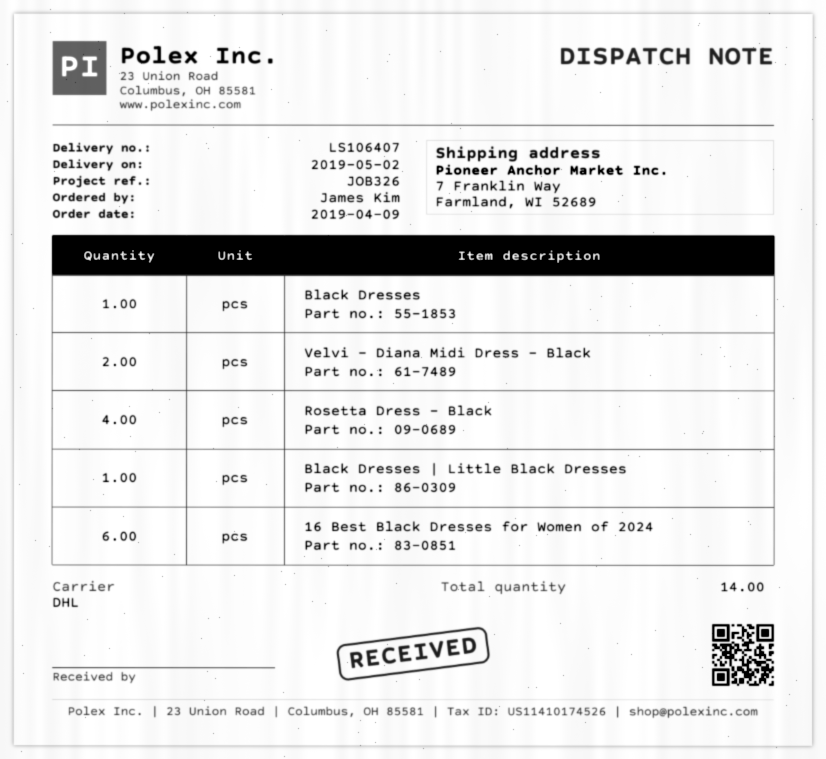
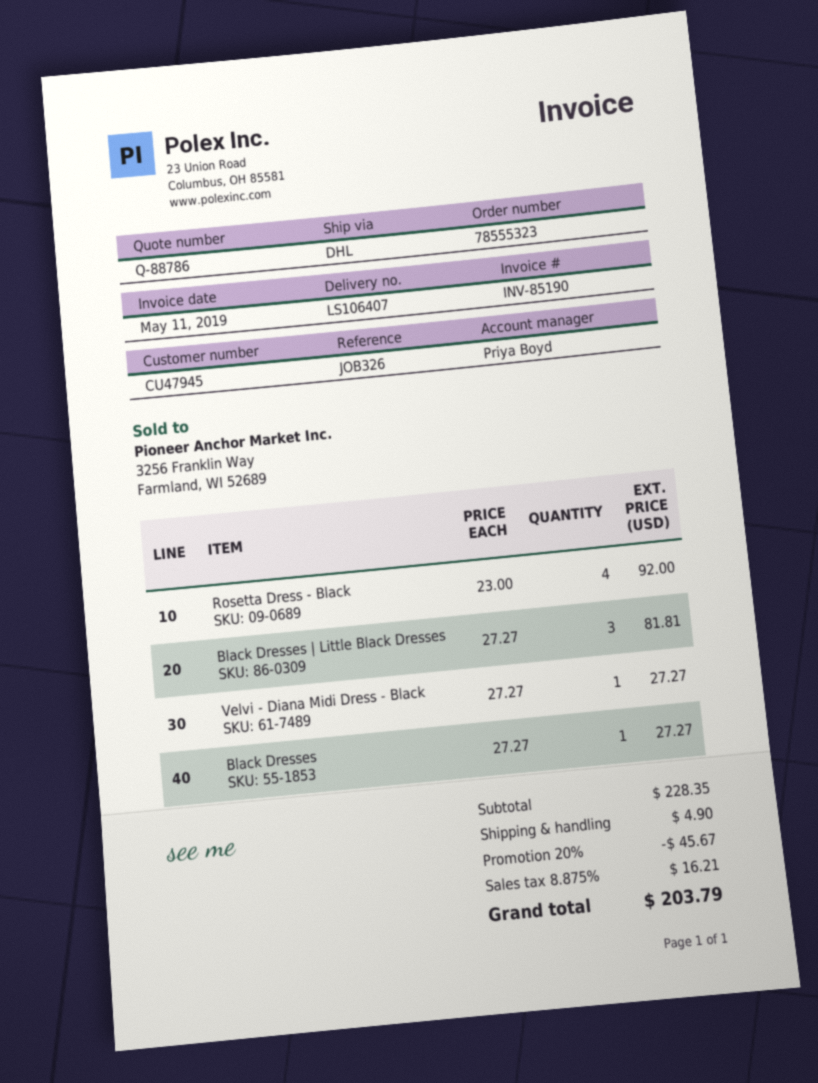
Velvi - Diana Midi Dress - Black: 2 -> 1
Black Dresses | Little Black Dresses: 1 -> 3
16 Best Black Dresses for Women of 2024: 6 -> none

